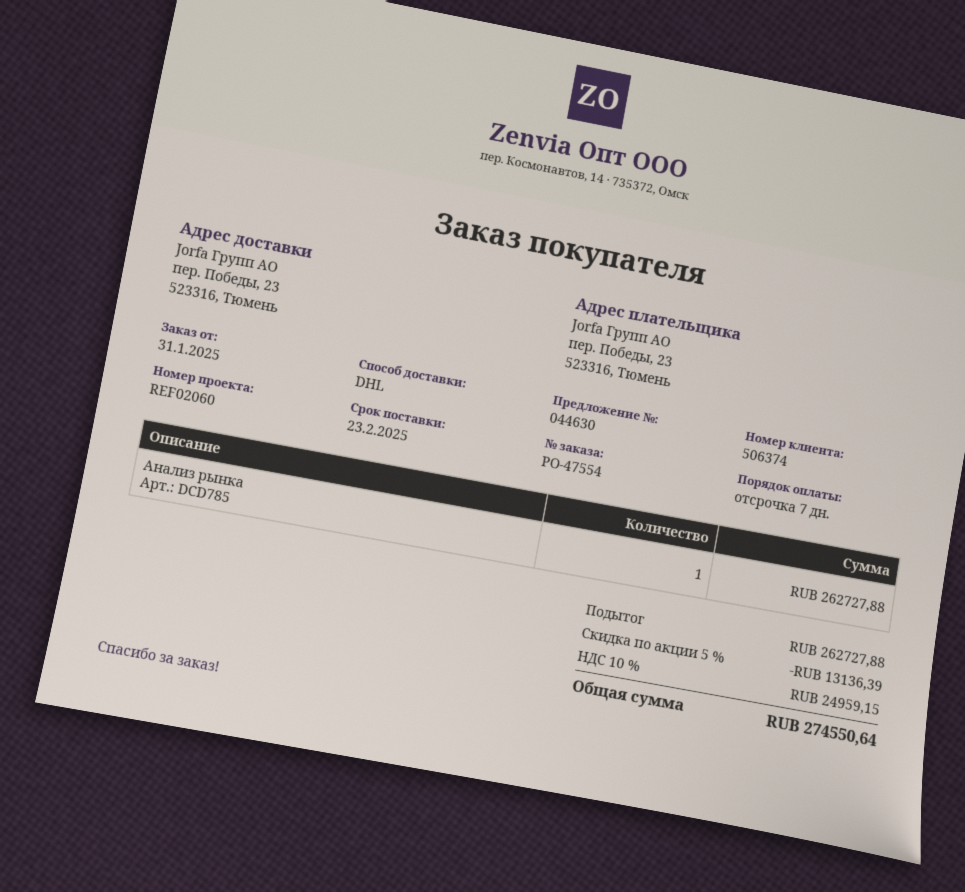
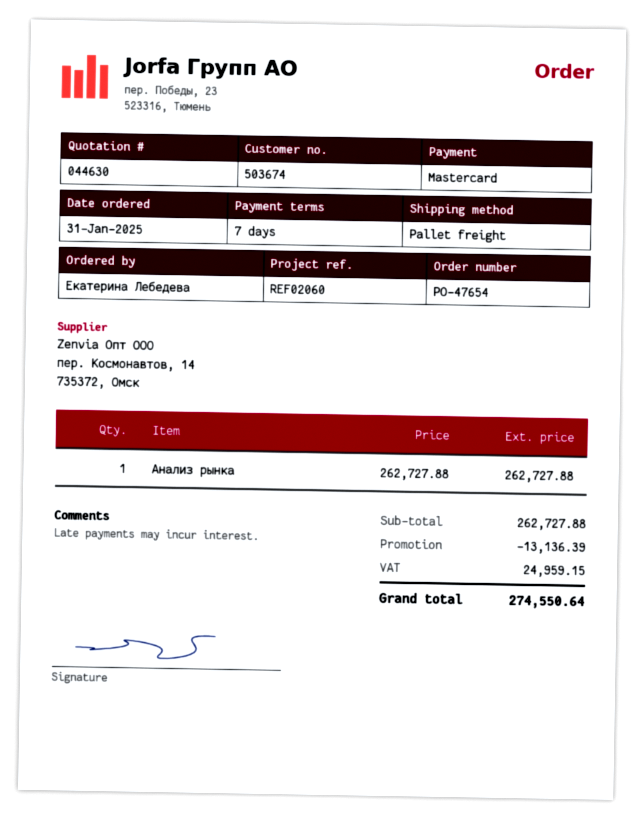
order number: PO-47554 -> PO-47654
customer number: 506374 -> 503674
shipping method: DHL -> pallet freight

